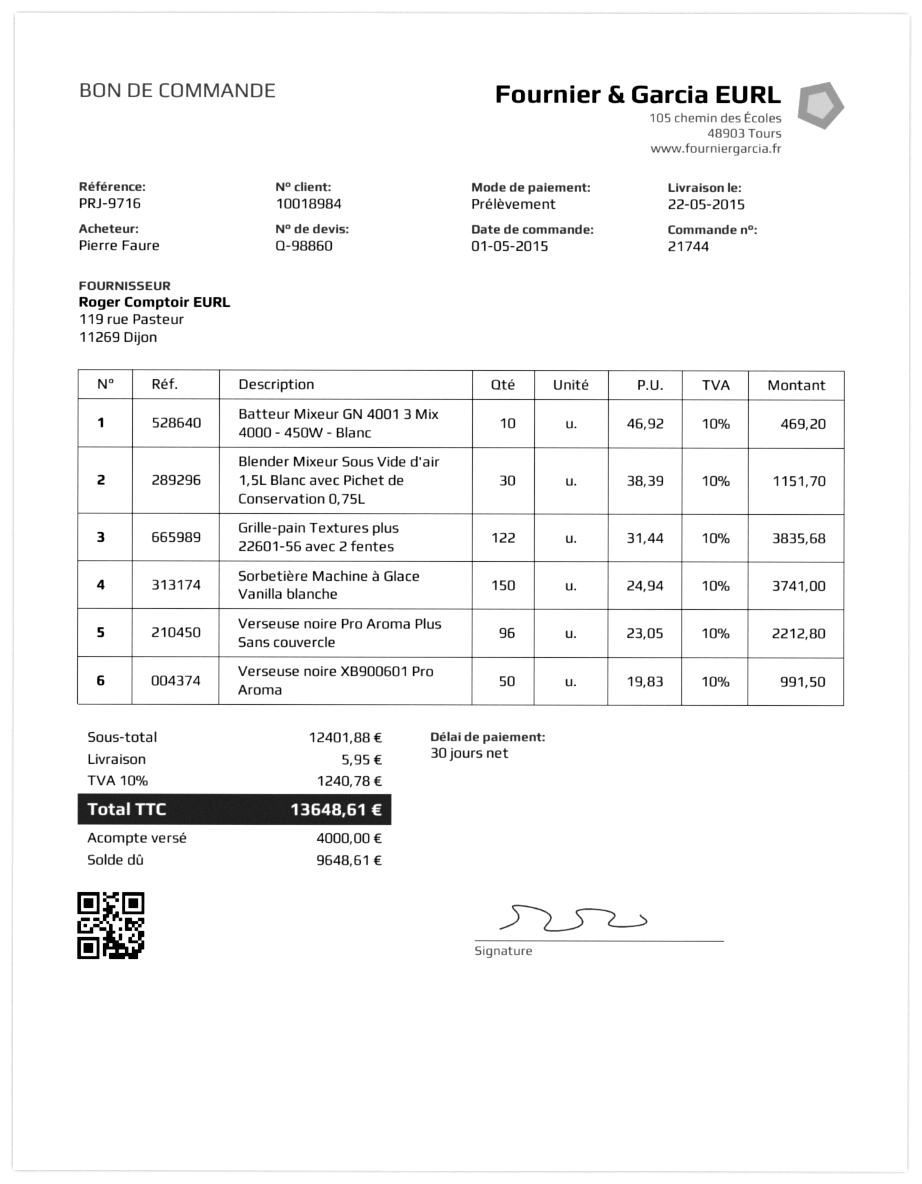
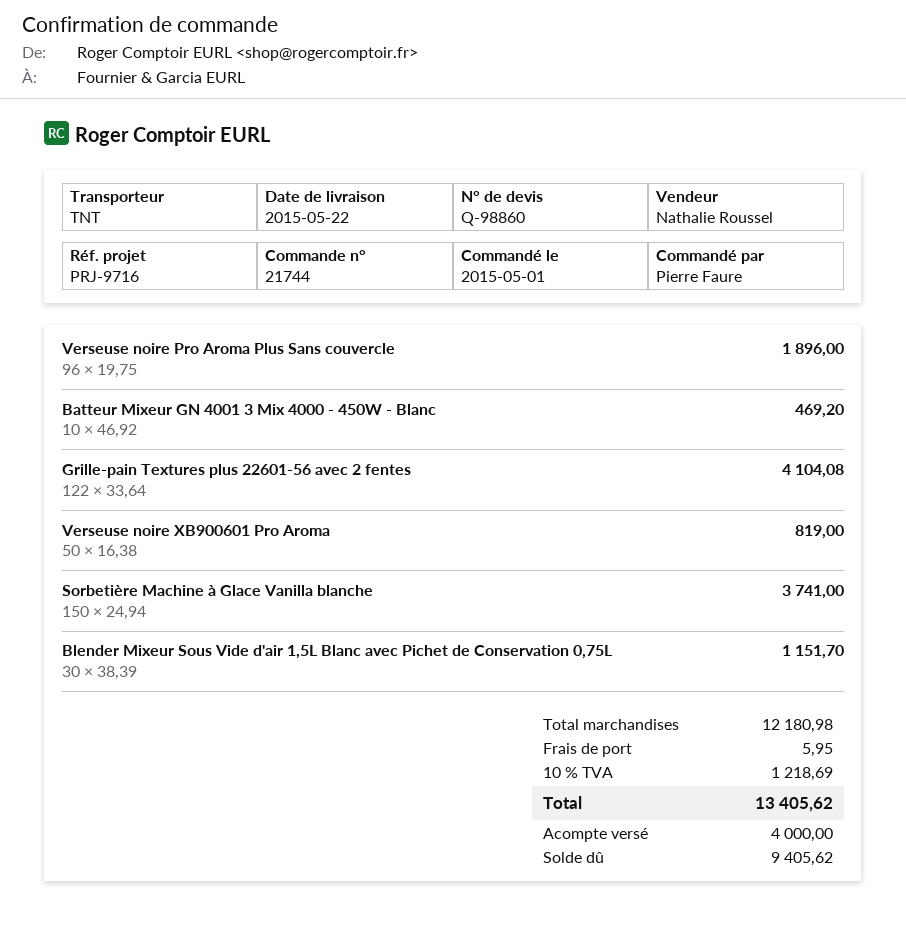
Grille-pain Textures plus 22601-56 avec 2 fentes: 122 x 31.44 = 3835.68 -> 122 x 33.64 = 4104.08
Verseuse noire Pro Aroma Plus Sans couvercle: 96 x 23.05 = 2212.80 -> 96 x 19.75 = 1896.00
Verseuse noire XB900601 Pro Aroma: 50 x 19.83 = 991.50 -> 50 x 16.38 = 819.00
subtotal: 12401.88 -> 12180.98
tax: 10% = 1240.78 -> 10% = 1218.69
total: 13648.61 -> 13405.62
balance: 9648.61 -> 9405.62

